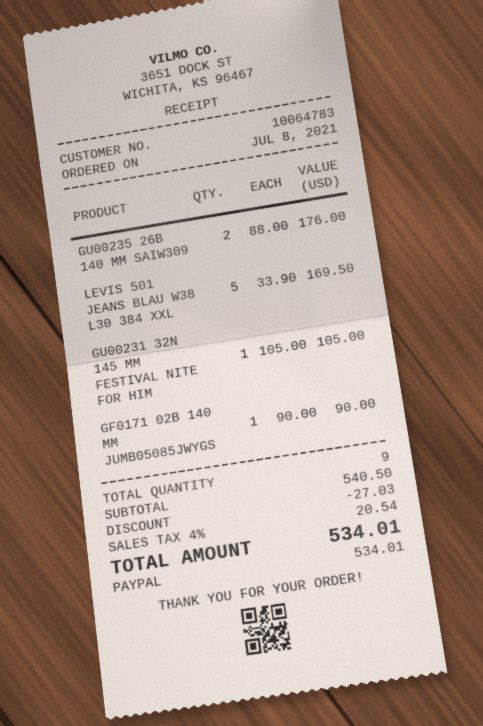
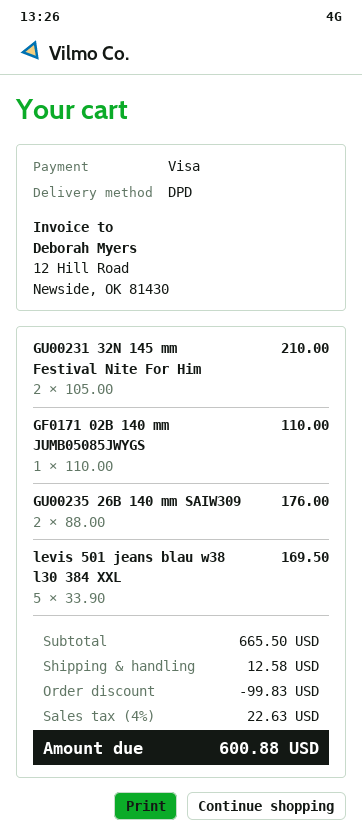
payment method: PayPal -> Visa
GU00231 32N 145 MM FESTIVAL NITE FOR HIM: 1 x 105.00 = 105.00 -> 2 x 105.00 = 210.00
GF0171 02B 140 MM JUMB05085JWYGS: 1 x 90.00 = 90.00 -> 1 x 110.00 = 110.00
subtotal: 540.50 -> 665.50
discount: 27.03 -> 99.83
shipping: none -> 12.58
tax: 4% = 20.54 -> 4% = 22.63
total: 534.01 -> 600.88

